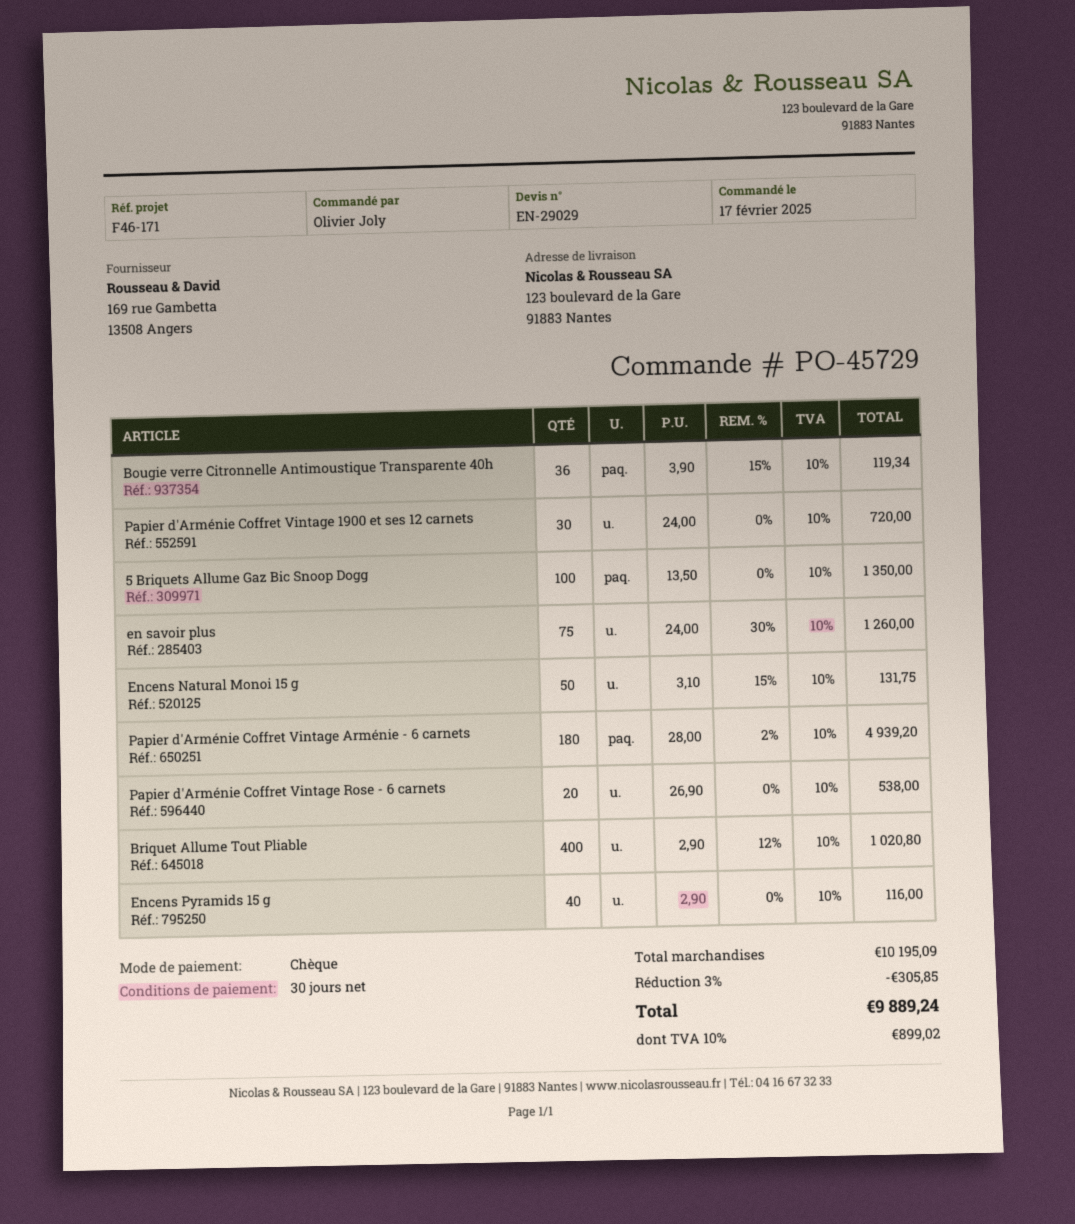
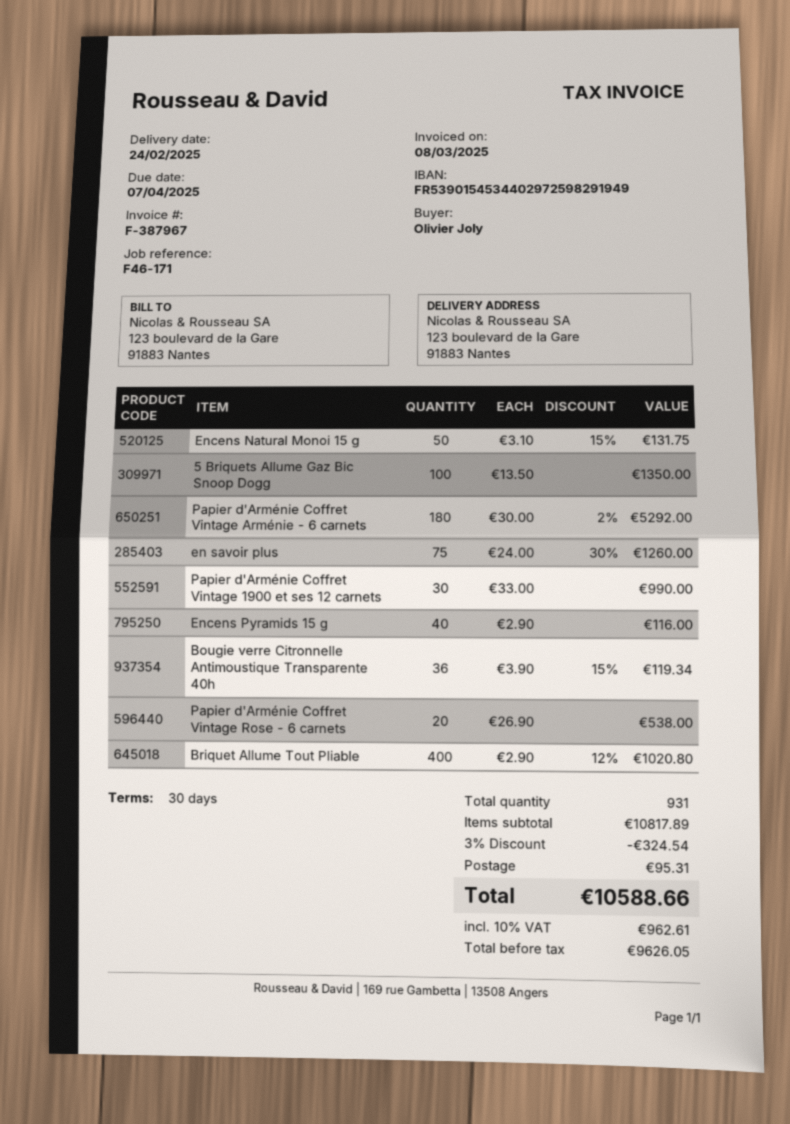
Papier d'Arménie Coffret Vintage 1900 et ses 12 carnets: 30 x 24.00 = 720.00 -> 30 x 33.00 = 990.00
Papier d'Arménie Coffret Vintage Arménie - 6 carnets: 180 x 28.00 - 2% = 4939.20 -> 180 x 30.00 - 2% = 5292.00
subtotal: 10195.09 -> 10817.89
discount: 3% = 305.85 -> 3% = 324.54
shipping: none -> 95.31
tax: 10% = 899.02 -> 10% = 962.61
total: 9889.24 -> 10588.66

